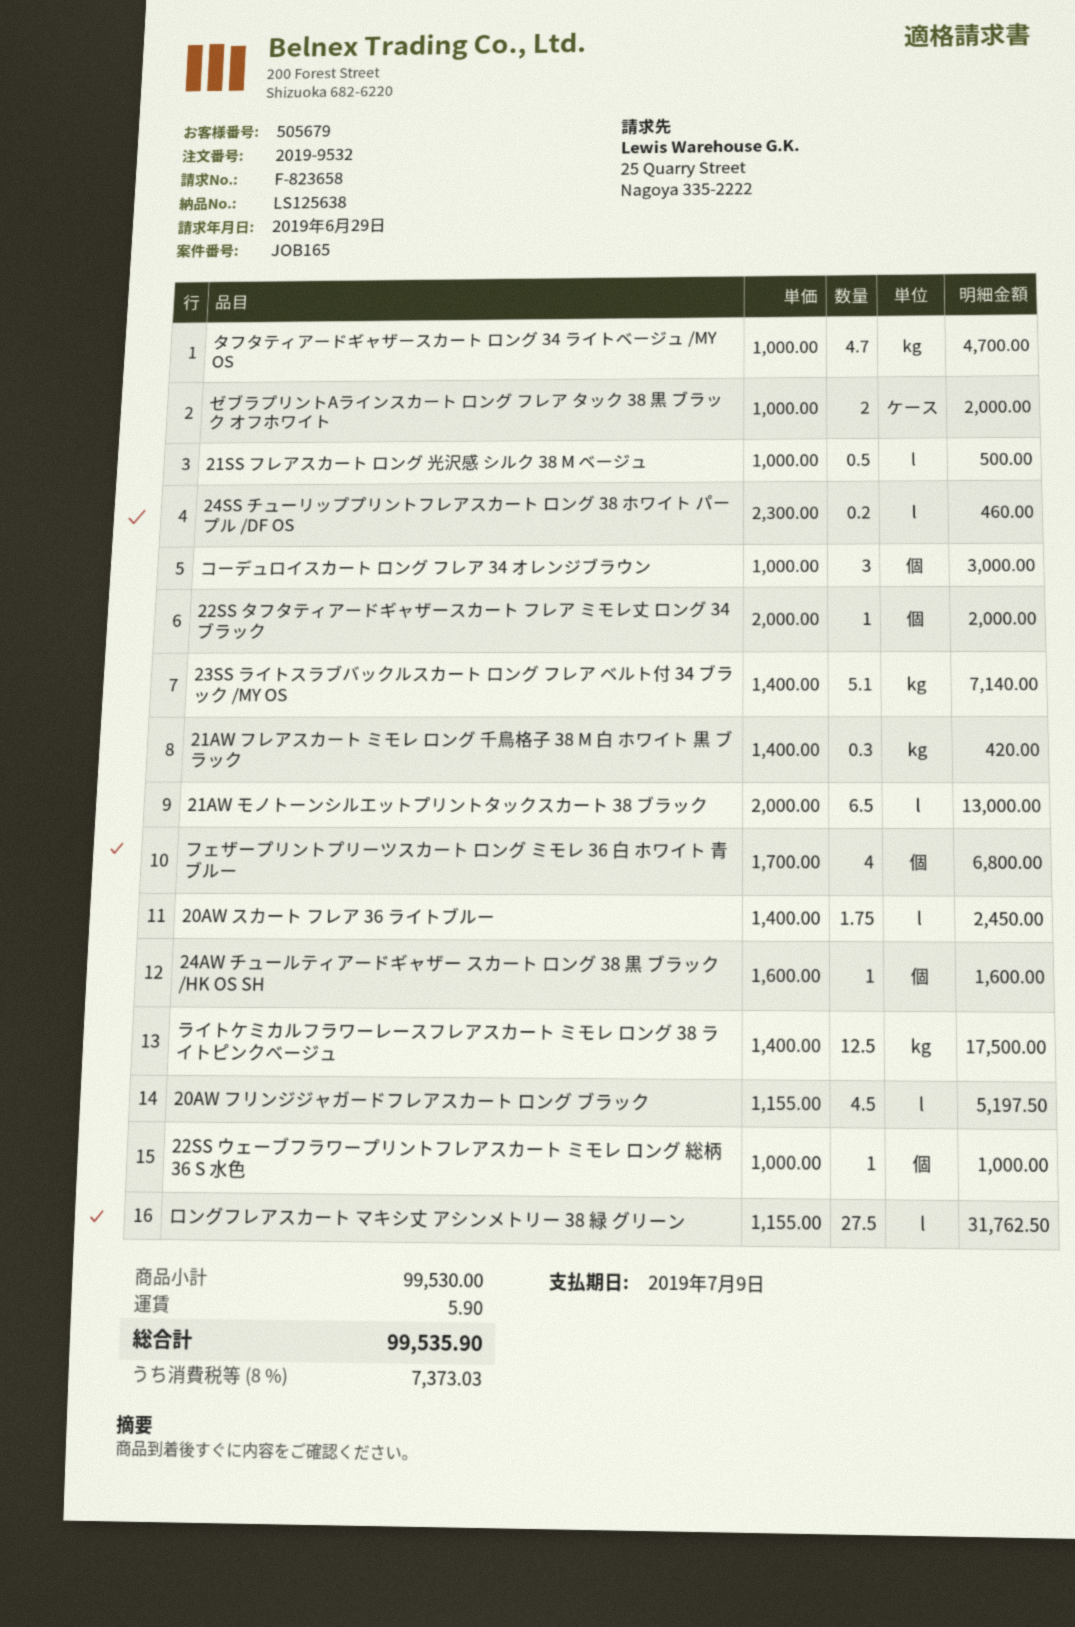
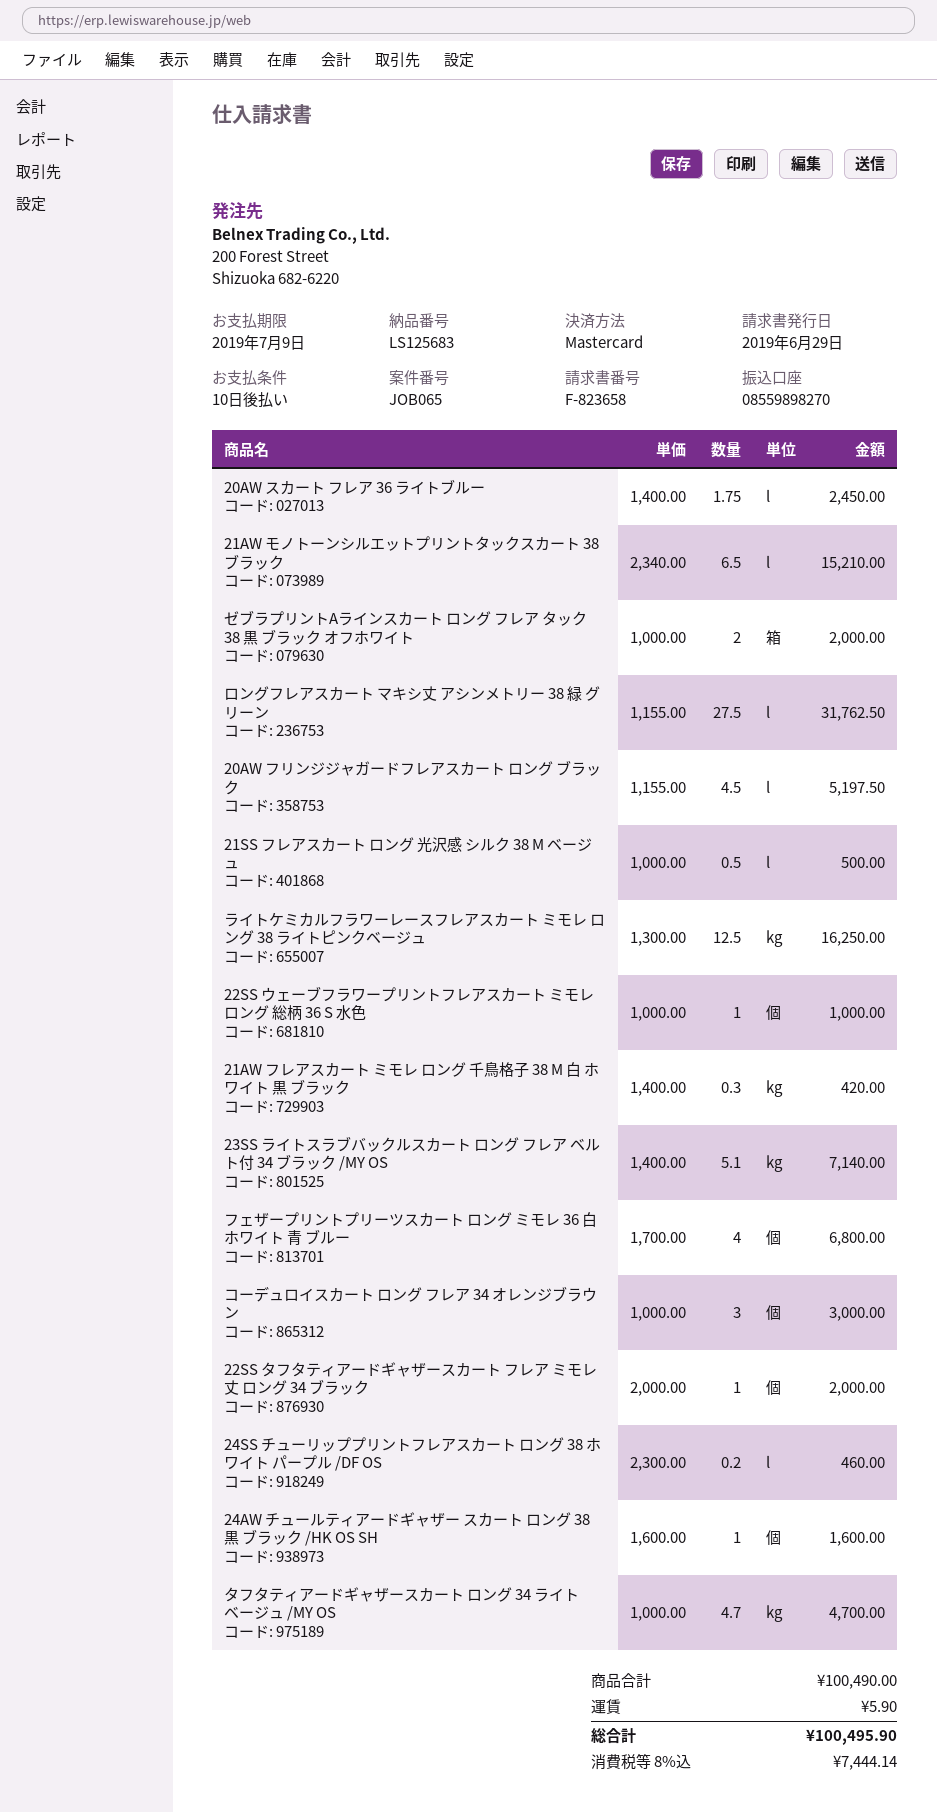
delivery note number: LS125638 -> LS125683
reference: JOB165 -> JOB065
21AW モノトーンシルエットプリントタックスカート 38 ブラック: 6.5 x 2000.00 = 13000.00 -> 6.5 x 2340.00 = 15210.00
ライトケミカルフラワーレースフレアスカート ミモレ ロング 38 ライトピンクベージュ: 12.5 x 1400.00 = 17500.00 -> 12.5 x 1300.00 = 16250.00
subtotal: 99530.00 -> 100490.00
tax: 8% = 7373.03 -> 8% = 7444.14
total: 99535.90 -> 100495.90

